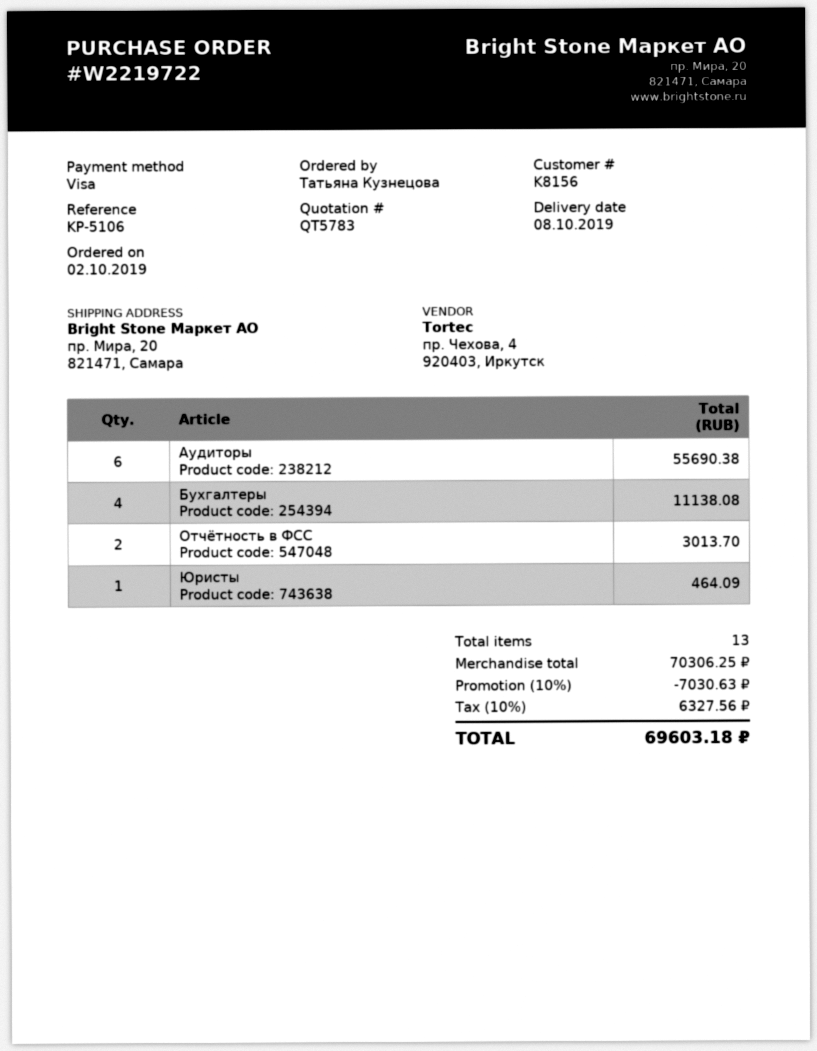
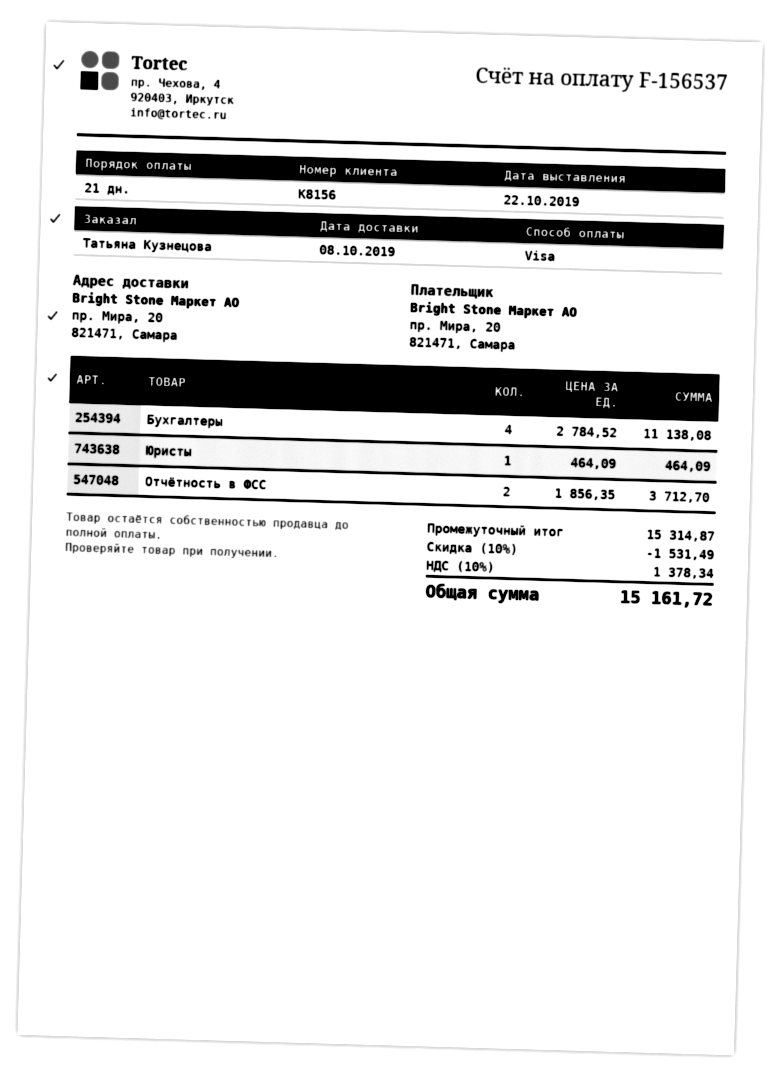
Аудиторы: 6 for 55690.38 -> none
Отчётность в ФСС: 2 for 3013.70 -> 2 for 3712.70
subtotal: 70306.25 -> 15314.87
discount: 10% = 7030.63 -> 10% = 1531.49
tax: 10% = 6327.56 -> 10% = 1378.34
total: 69603.18 -> 15161.72

